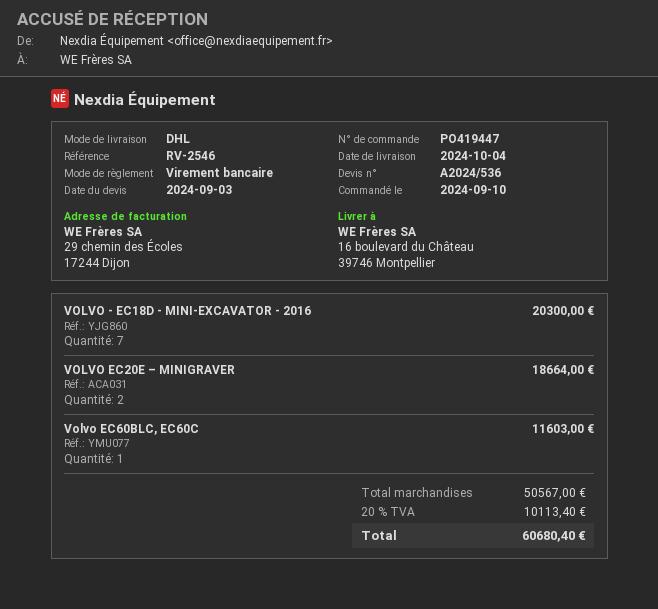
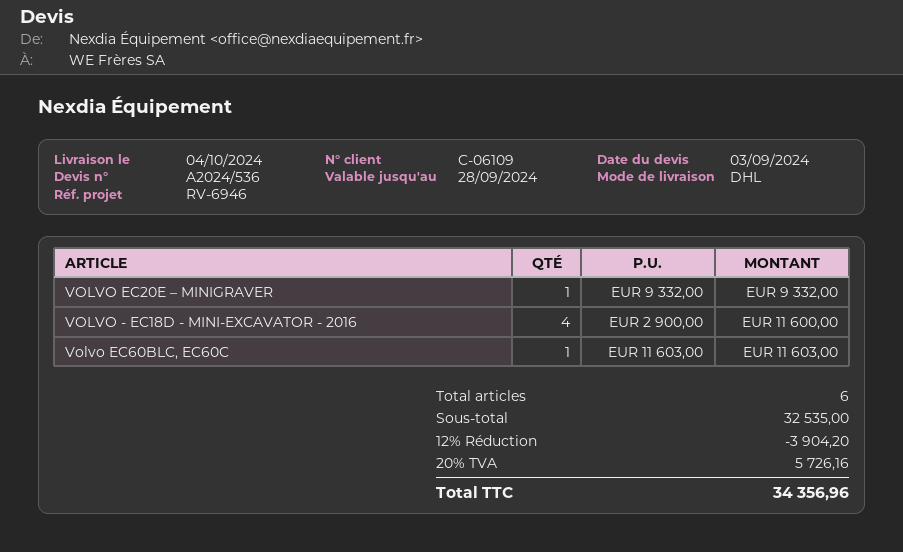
reference: RV-2546 -> RV-6946
VOLVO - EC18D - MINI-EXCAVATOR - 2016: 7 for 20300.00 -> 4 for 11600.00
VOLVO EC20E – MINIGRAVER: 2 for 18664.00 -> 1 for 9332.00
subtotal: 50567.00 -> 32535.00
discount: none -> 12% = 3904.20
tax: 20% = 10113.40 -> 20% = 5726.16
total: 60680.40 -> 34356.96

